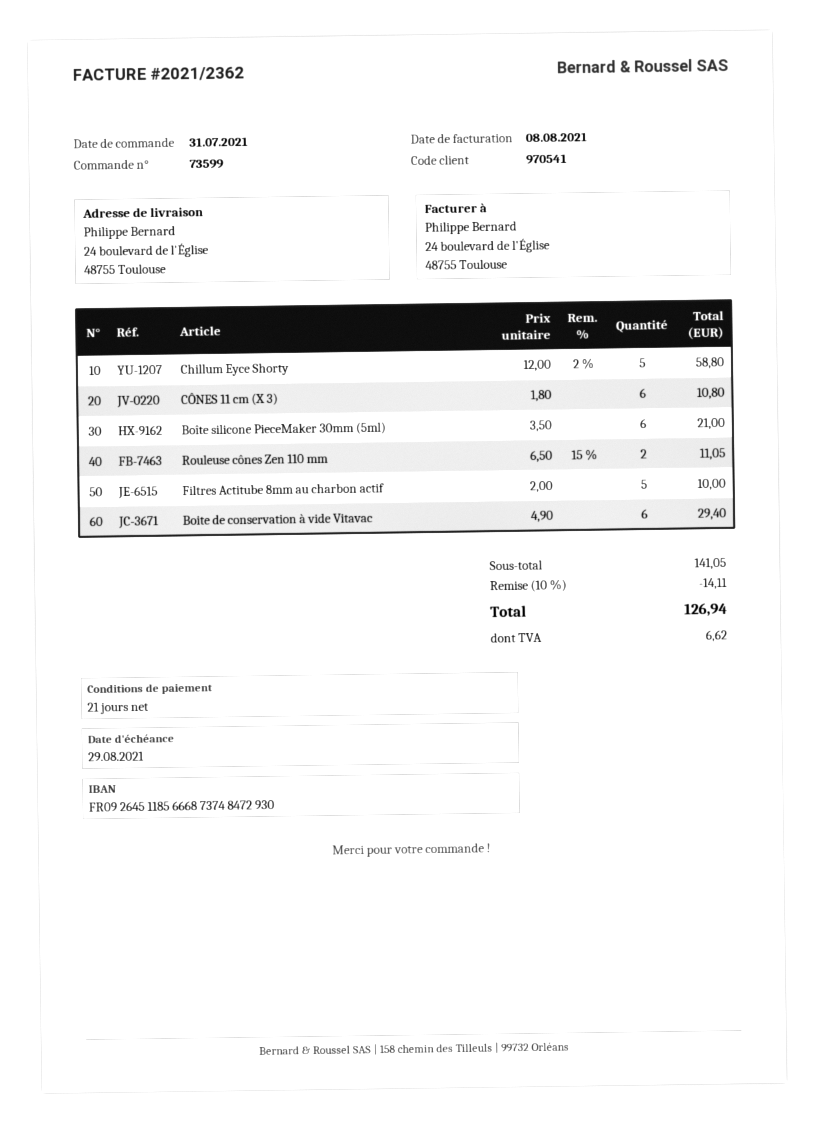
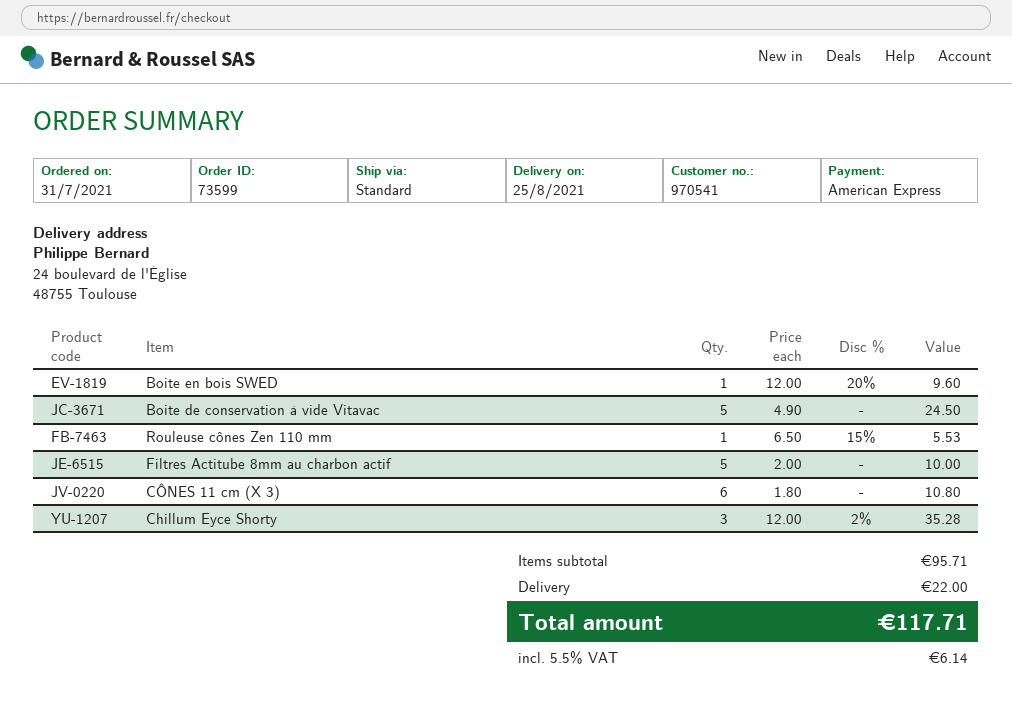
Chillum Eyce Shorty: 5 x 12.00 - 2% = 58.80 -> 3 x 12.00 - 2% = 35.28
Boîte silicone PieceMaker 30mm (5ml): 6 x 3.50 = 21.00 -> none
Rouleuse cônes Zen 110 mm: 2 x 6.50 - 15% = 11.05 -> 1 x 6.50 - 15% = 5.53
Boite de conservation à vide Vitavac: 6 x 4.90 = 29.40 -> 5 x 4.90 = 24.50
Boite en bois SWED: none -> 1 x 12.00 - 20% = 9.60
subtotal: 141.05 -> 95.71
discount: 10% = 14.11 -> none
shipping: none -> 22.00
tax: 6.62 -> 6.14
total: 126.94 -> 117.71

